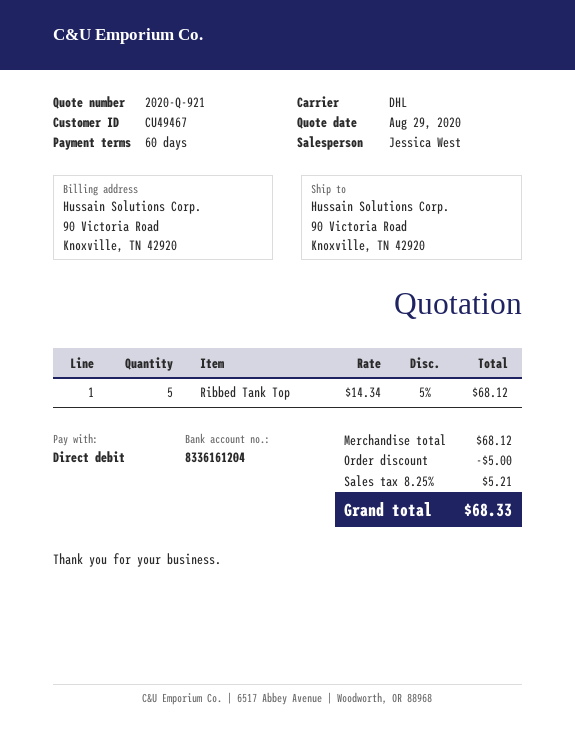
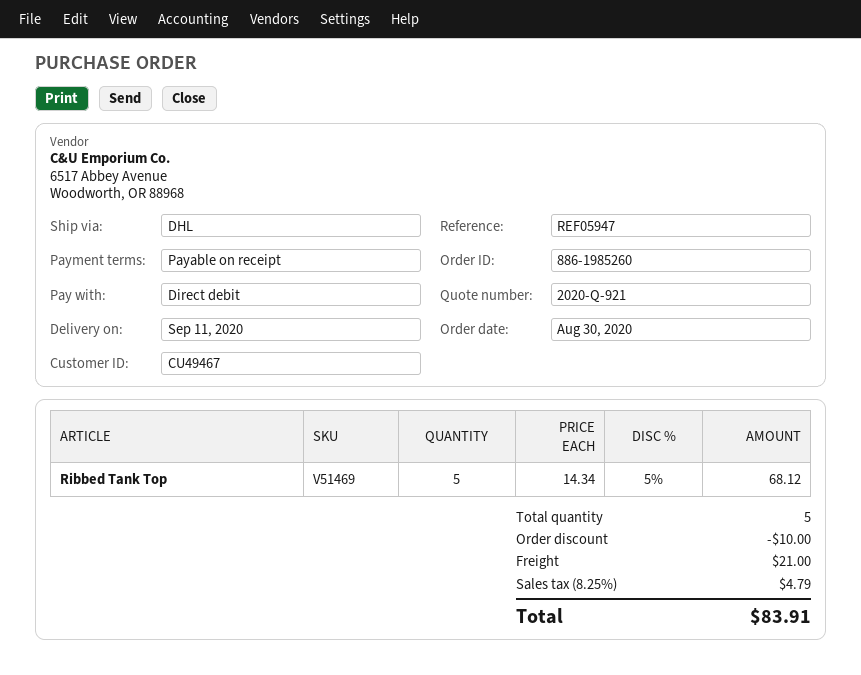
payment terms: 60 days -> on receipt
discount: 5.00 -> 10.00
shipping: none -> 21.00
tax: 8.25% = 5.21 -> 8.25% = 4.79
total: 68.33 -> 83.91

